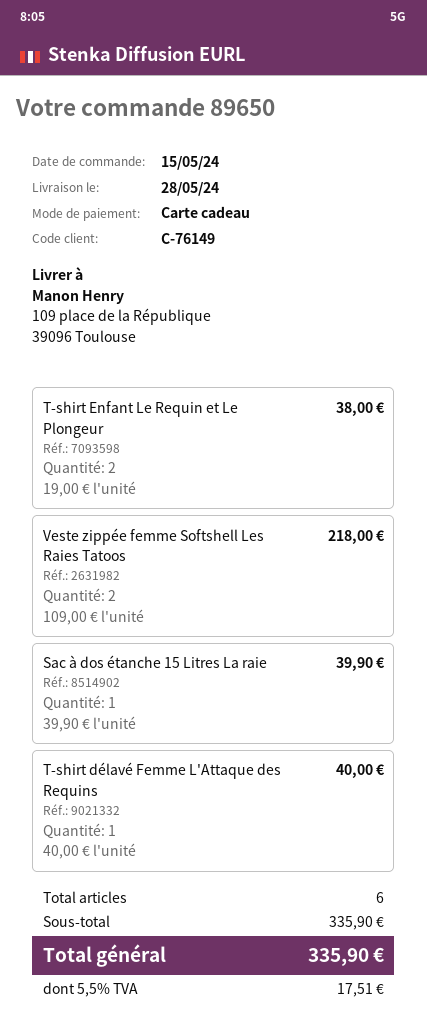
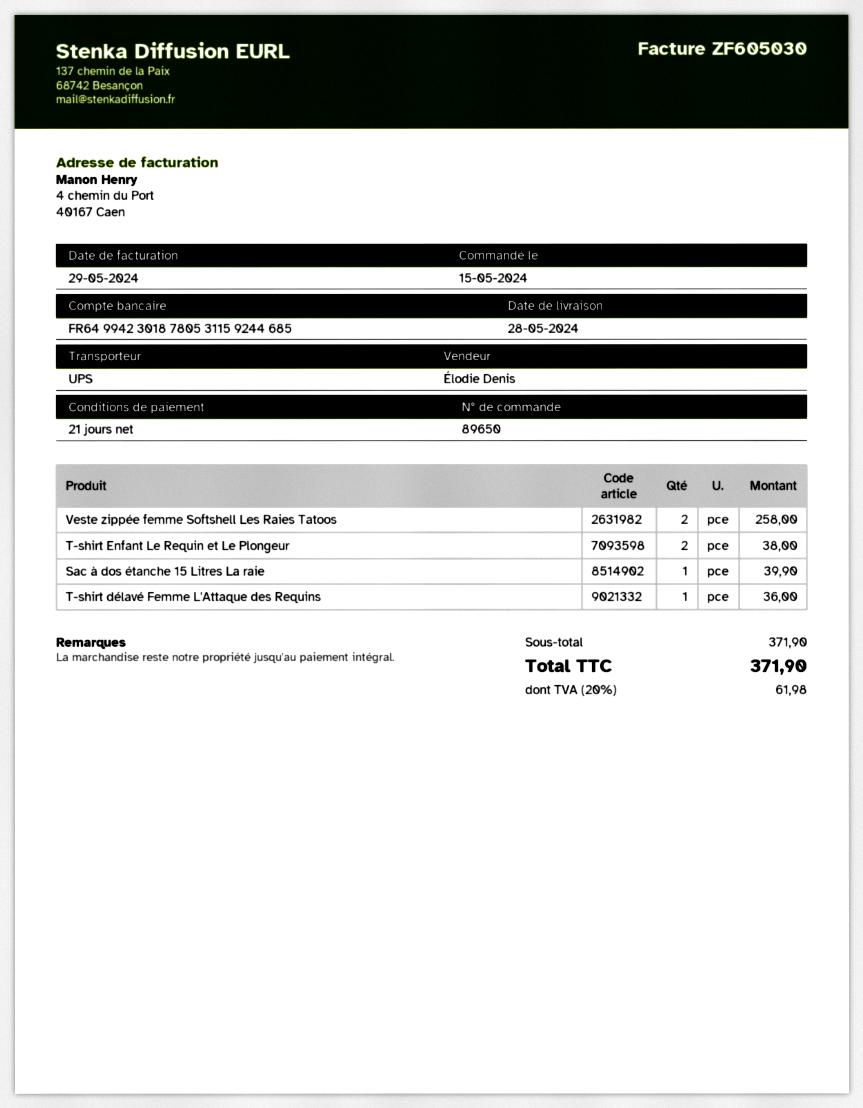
Veste zippée femme Softshell Les Raies Tatoos: 2 for 218.00 -> 2 for 258.00
T-shirt délavé Femme L'Attaque des Requins: 1 for 40.00 -> 1 for 36.00
subtotal: 335.90 -> 371.90
tax: 5.5% = 17.51 -> 20% = 61.98
total: 335.90 -> 371.90

